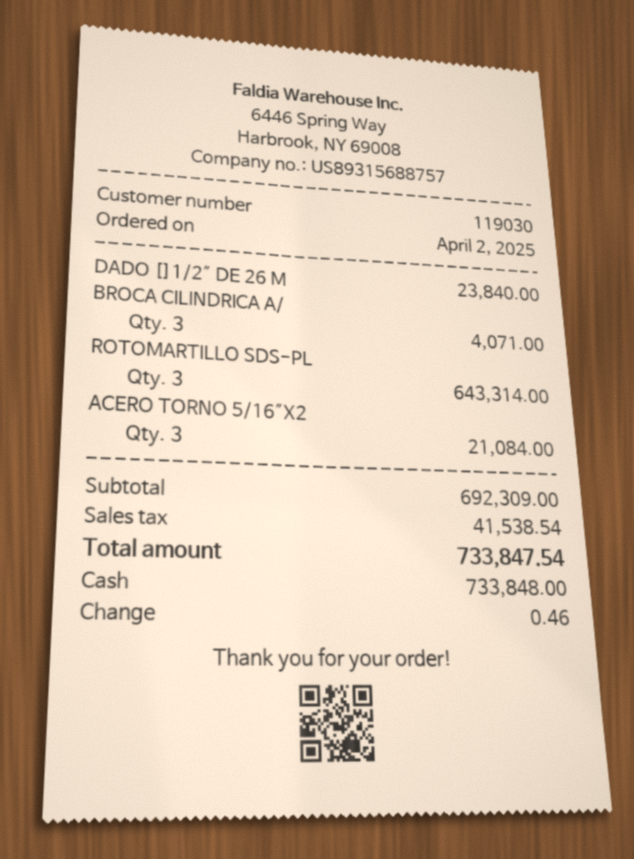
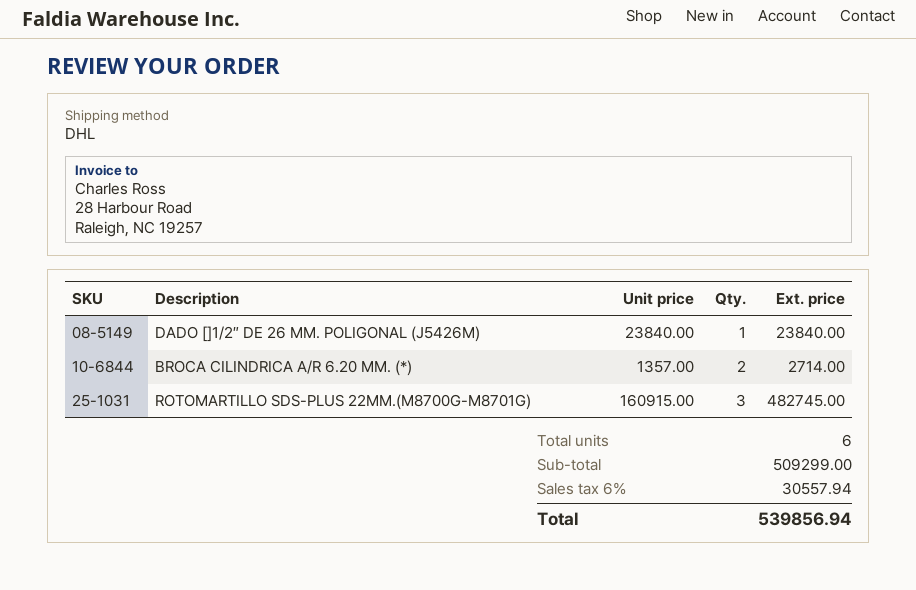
BROCA CILINDRICA A/: 3 for 4071.00 -> 2 for 2714.00
ROTOMARTILLO SDS-PL: 3 for 643314.00 -> 3 for 482745.00
ACERO TORNO 5/16″X2: 3 for 21084.00 -> none
subtotal: 692309.00 -> 509299.00
tax: 41538.54 -> 30557.94
total: 733847.54 -> 539856.94

